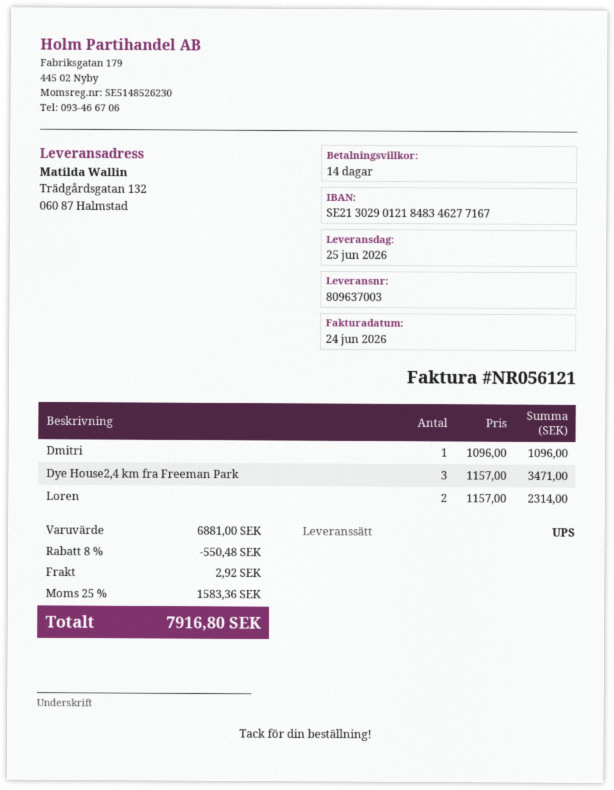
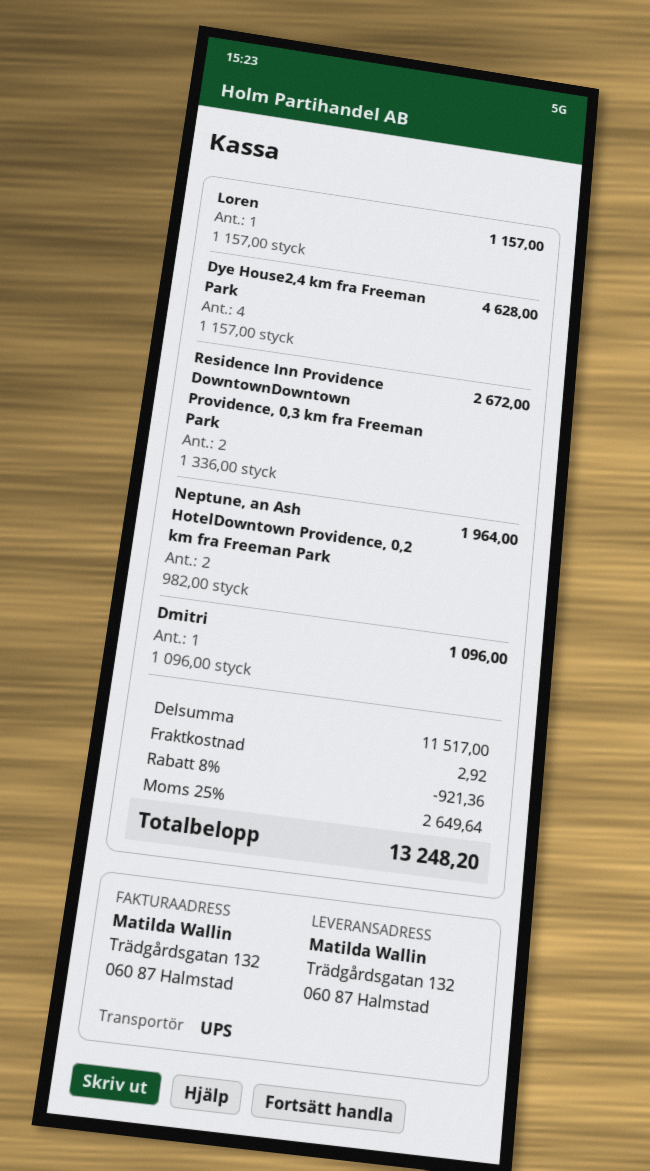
Dye House2,4 km fra Freeman Park: 3 x 1157.00 = 3471.00 -> 4 x 1157.00 = 4628.00
Loren: 2 x 1157.00 = 2314.00 -> 1 x 1157.00 = 1157.00
Residence Inn Providence DowntownDowntown Providence, 0,3 km fra Freeman Park: none -> 2 x 1336.00 = 2672.00
Neptune, an Ash HotelDowntown Providence, 0,2 km fra Freeman Park: none -> 2 x 982.00 = 1964.00
subtotal: 6881.00 -> 11517.00
discount: 8% = 550.48 -> 8% = 921.36
tax: 25% = 1583.36 -> 25% = 2649.64
total: 7916.80 -> 13248.20

